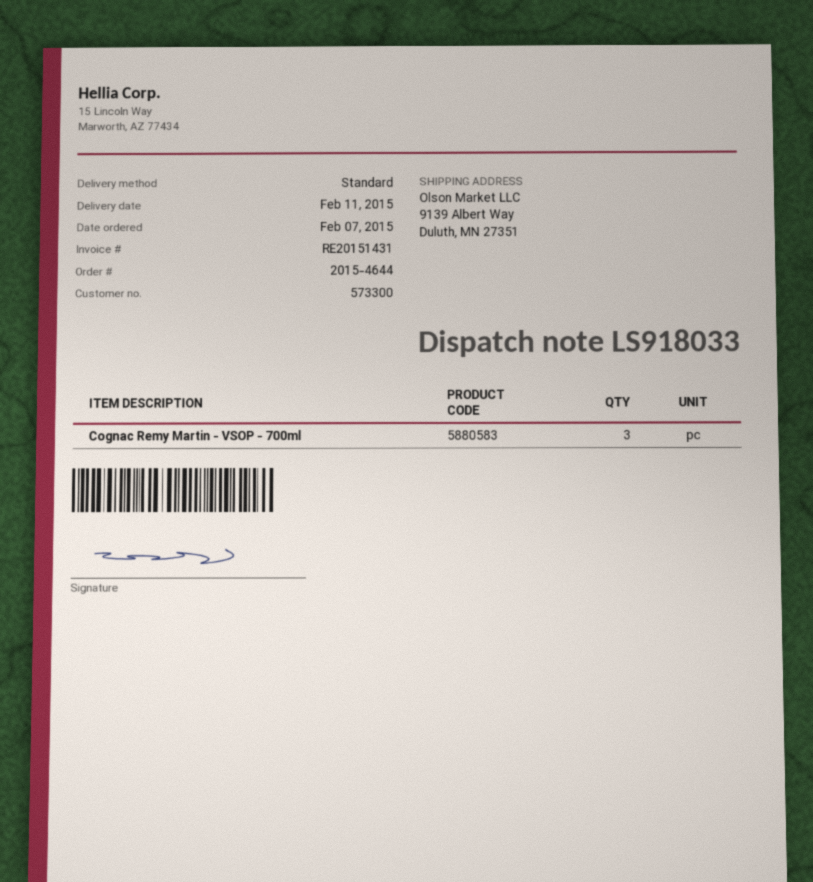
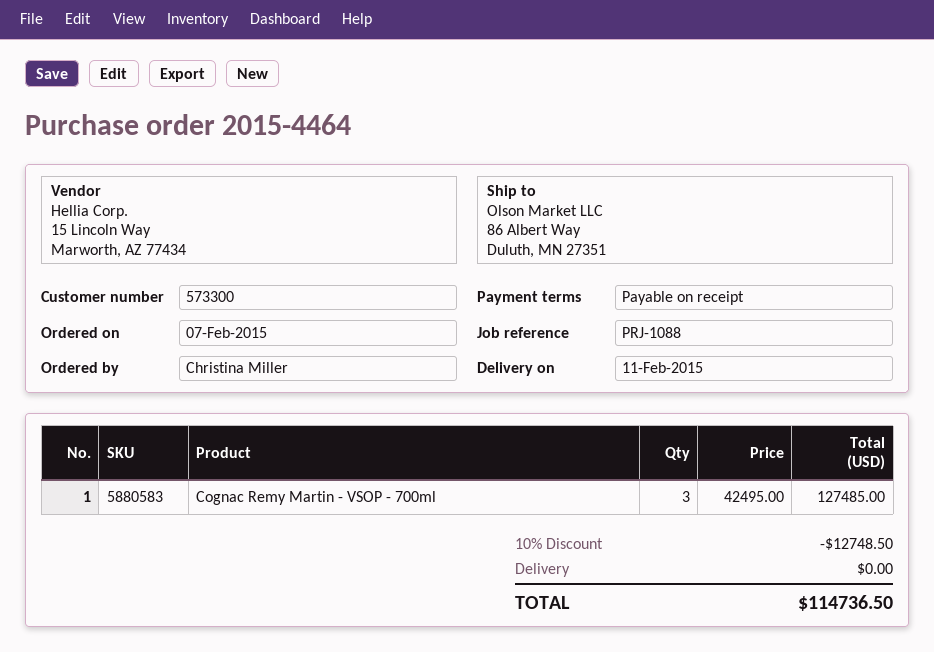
order number: 2015-4644 -> 2015-4464
ship to: 9139 Albert Way, Duluth, MN 27351 -> 86 Albert Way, Duluth, MN 27351

